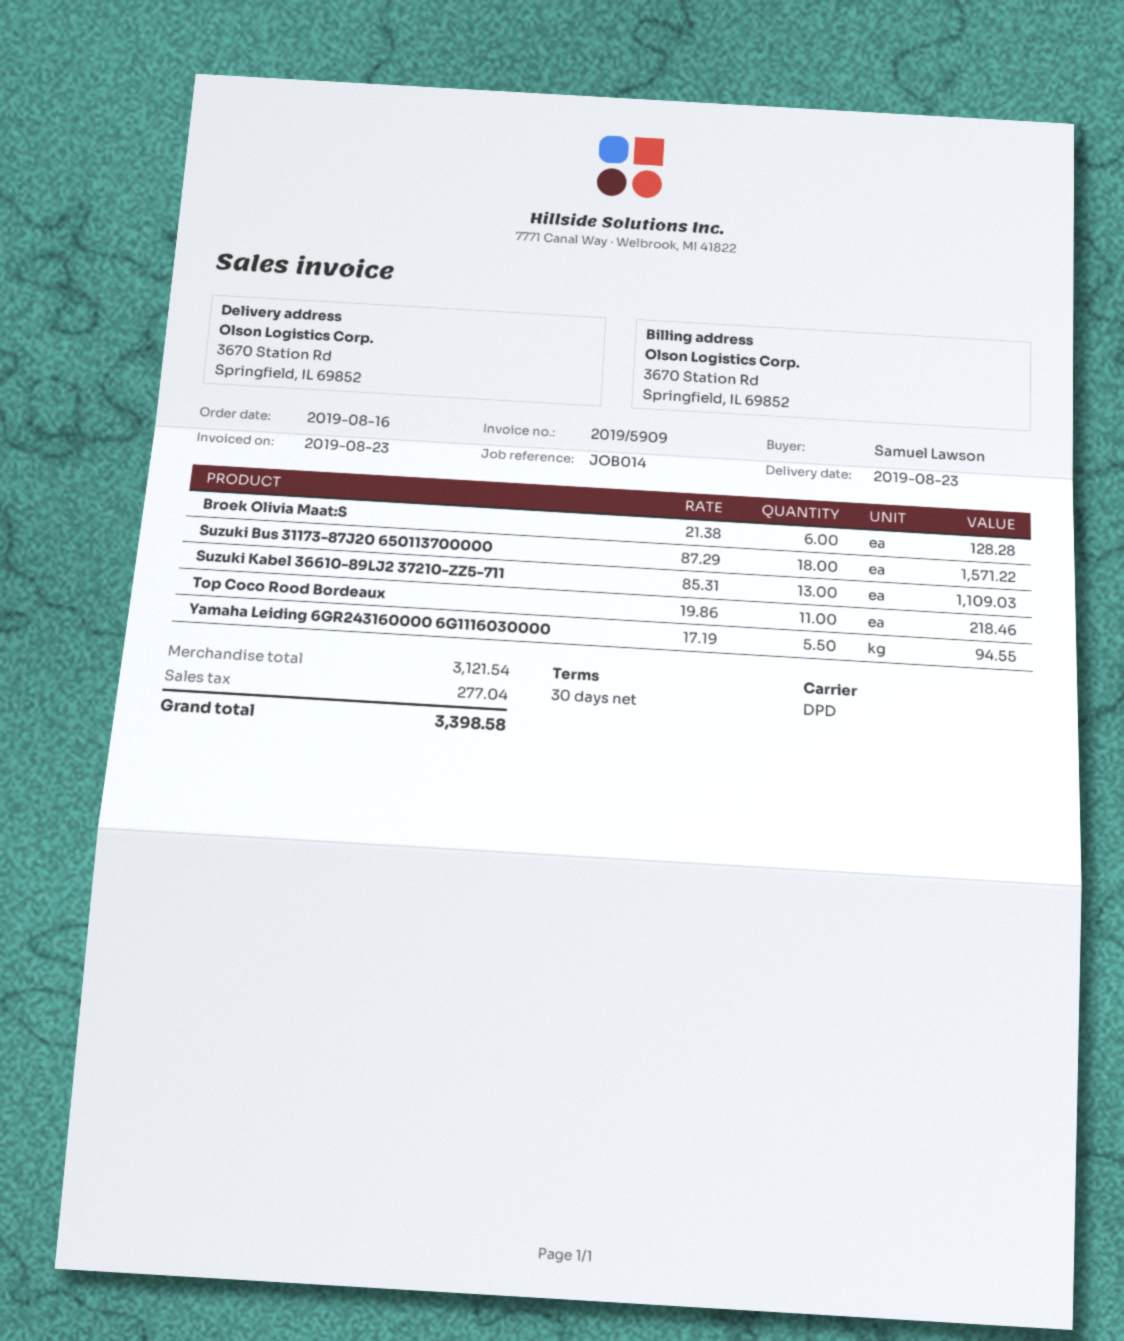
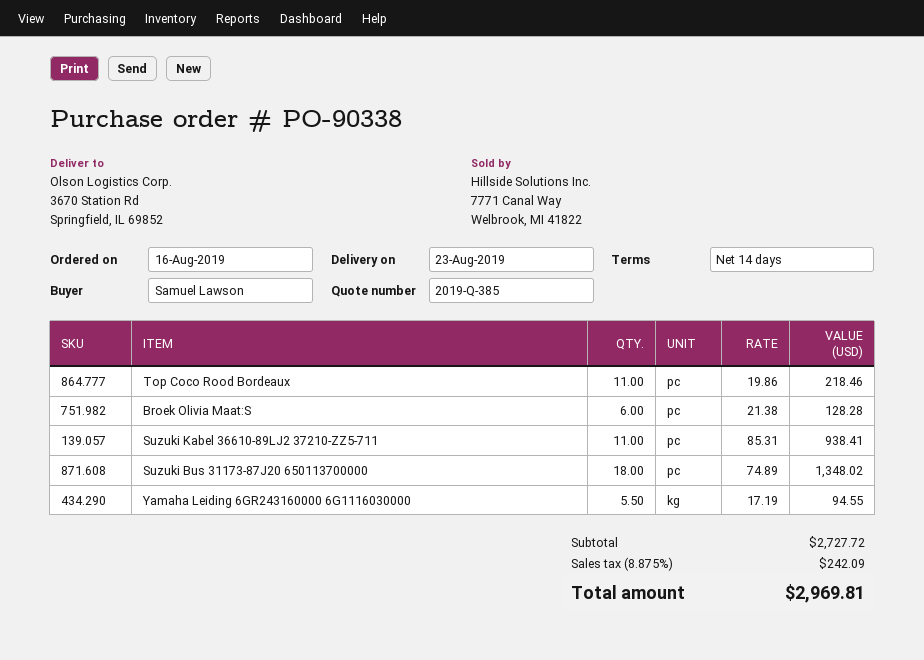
payment terms: 30 days -> 14 days
Suzuki Bus 31173-87J20 650113700000: 18 x 87.29 = 1571.22 -> 18 x 74.89 = 1348.02
Suzuki Kabel 36610-89LJ2 37210-ZZ5-711: 13 x 85.31 = 1109.03 -> 11 x 85.31 = 938.41
subtotal: 3121.54 -> 2727.72
tax: 277.04 -> 242.09
total: 3398.58 -> 2969.81

